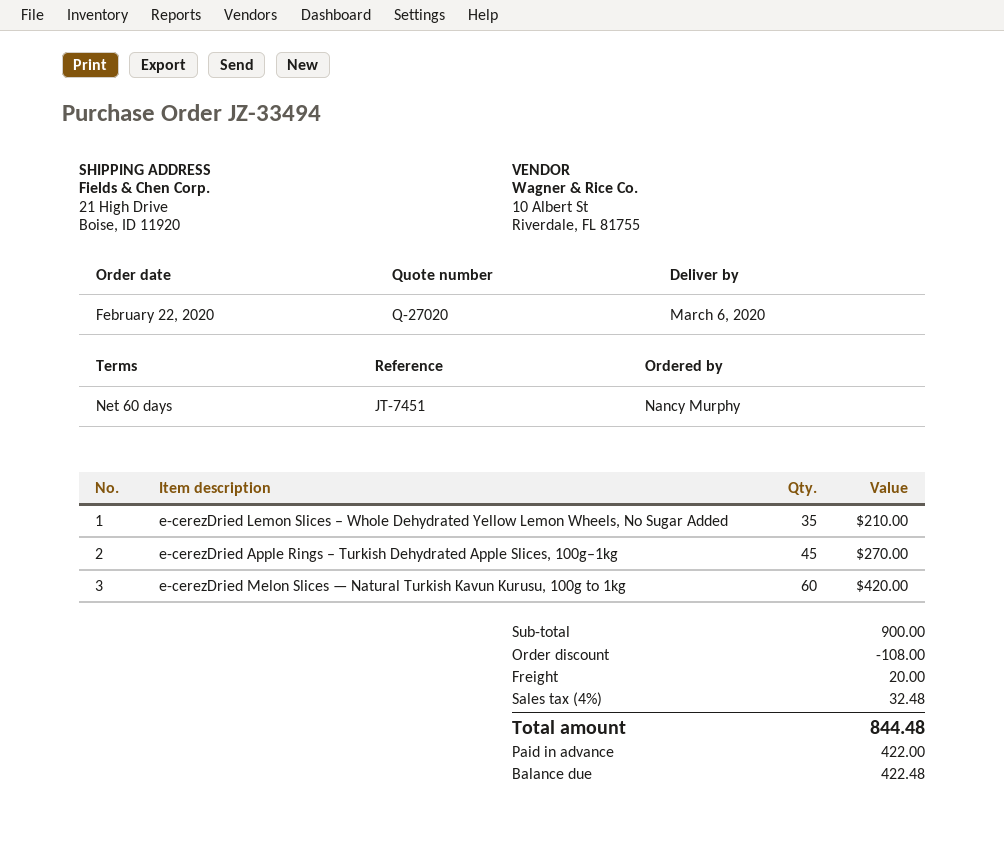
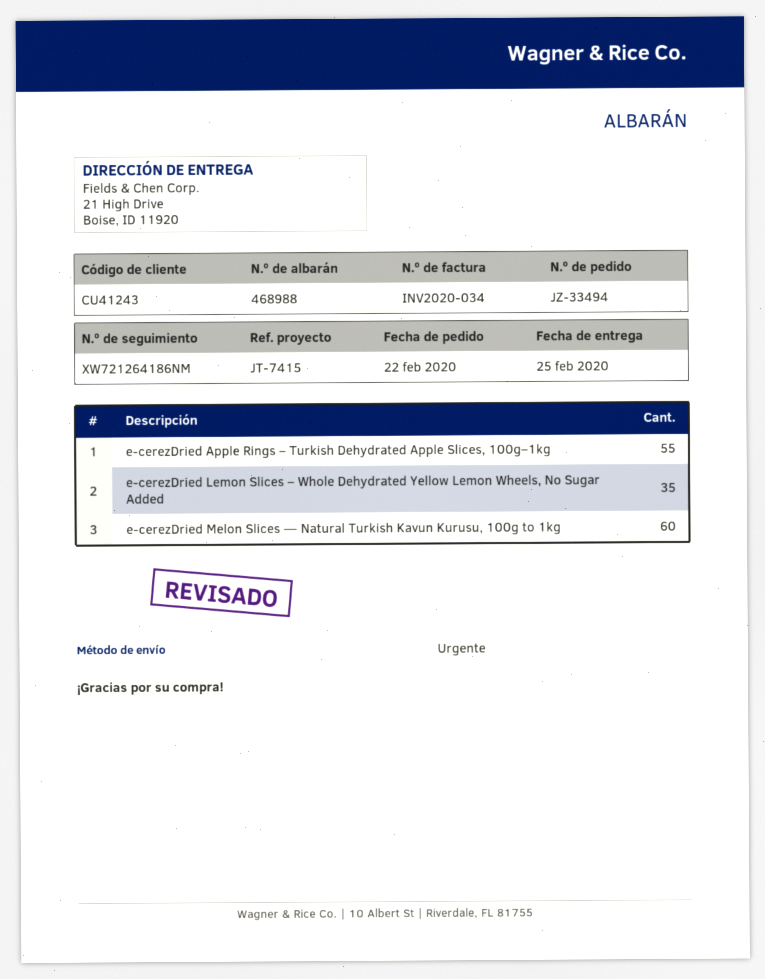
delivery date: 2020-03-06 -> 2020-02-25
reference: JT-7451 -> JT-7415
e-cerezDried Apple Rings – Turkish Dehydrated Apple Slices, 100g–1kg: 45 -> 55

